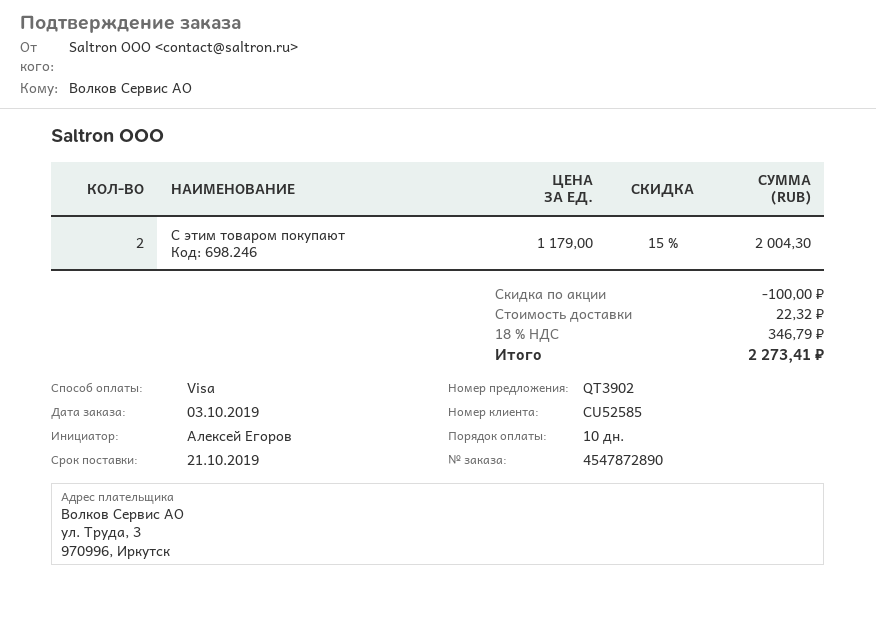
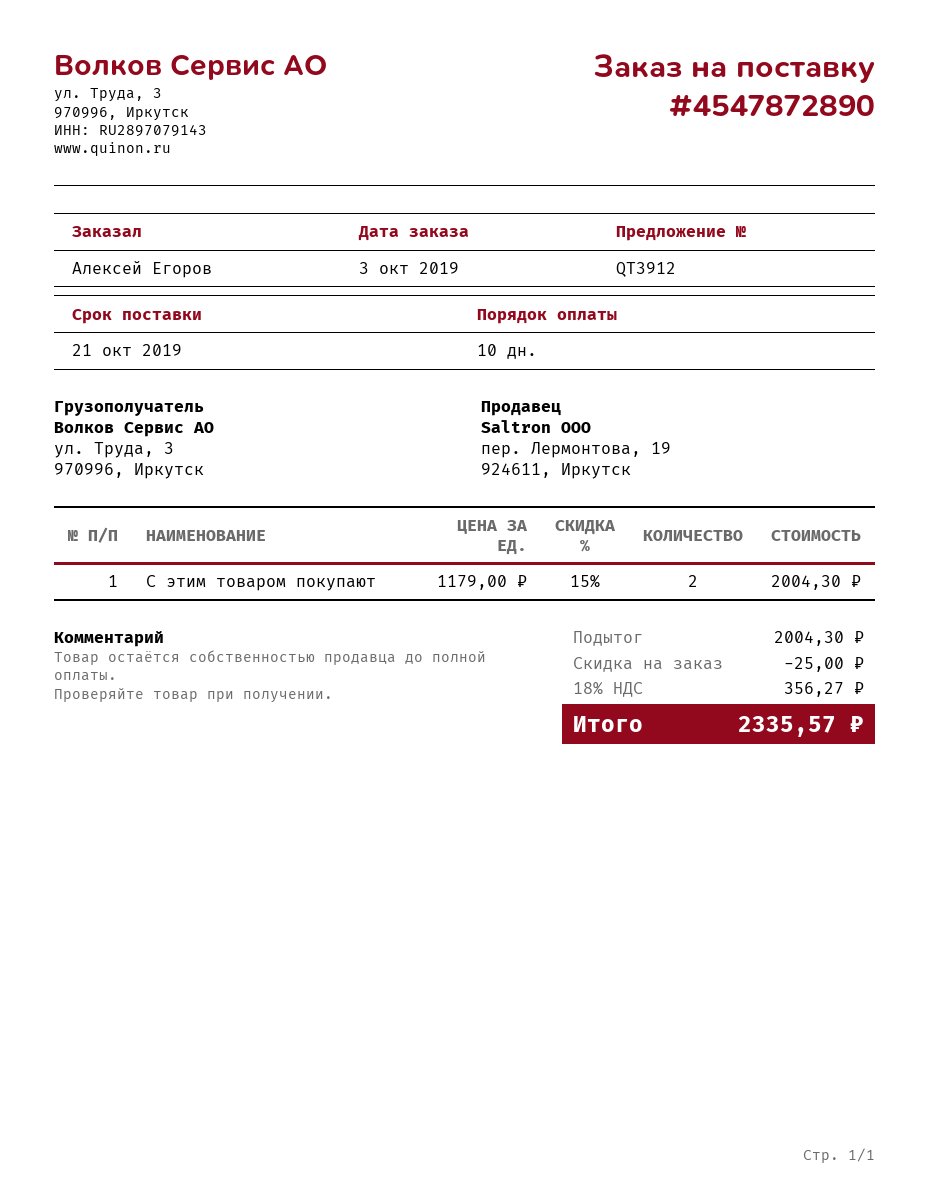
quote number: QT3902 -> QT3912
discount: 100.00 -> 25.00
shipping: 22.32 -> none
tax: 18% = 346.79 -> 18% = 356.27
total: 2273.41 -> 2335.57

